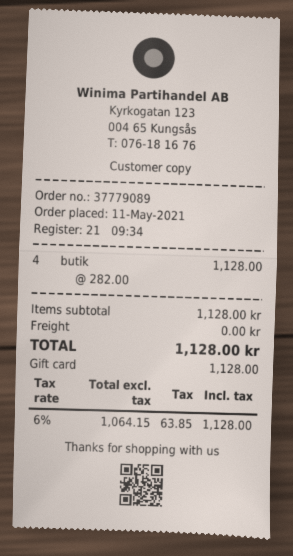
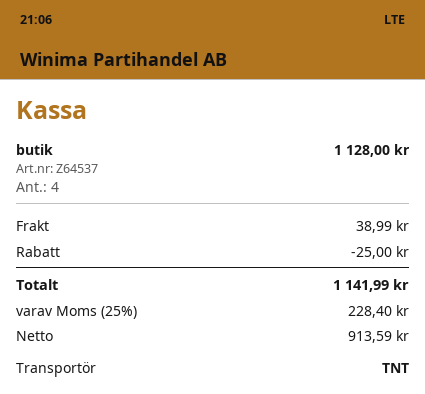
discount: none -> 25.00
shipping: 0.00 -> 38.99
net: 1064.15 -> 913.59
tax: 6% = 63.85 -> 25% = 228.40
total: 1128.00 -> 1141.99

